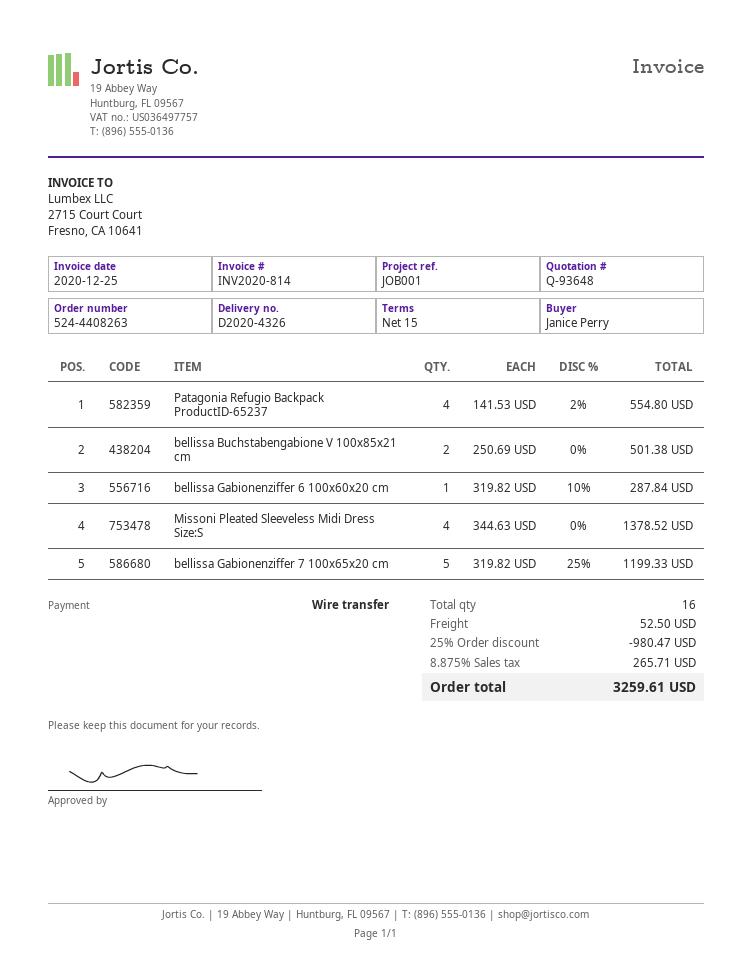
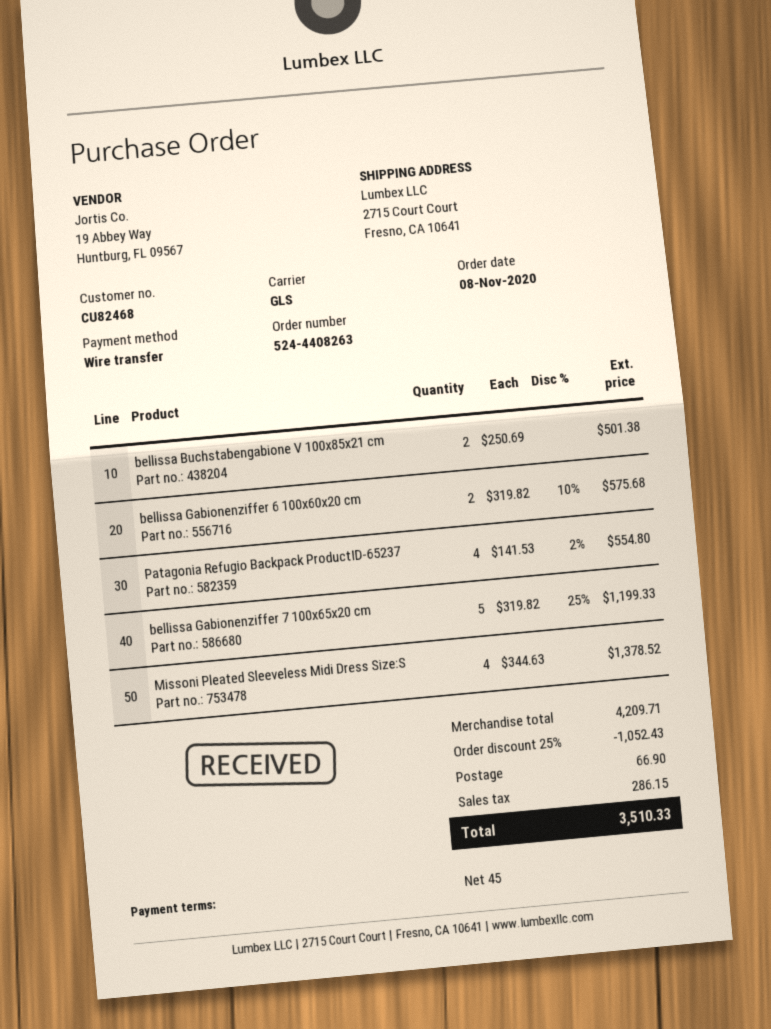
payment terms: 15 days -> 45 days
bellissa Gabionenziffer 6 100x60x20 cm: 1 x 319.82 - 10% = 287.84 -> 2 x 319.82 - 10% = 575.68
discount: 25% = 980.47 -> 25% = 1052.43
shipping: 52.50 -> 66.90
tax: 265.71 -> 286.15
total: 3259.61 -> 3510.33

